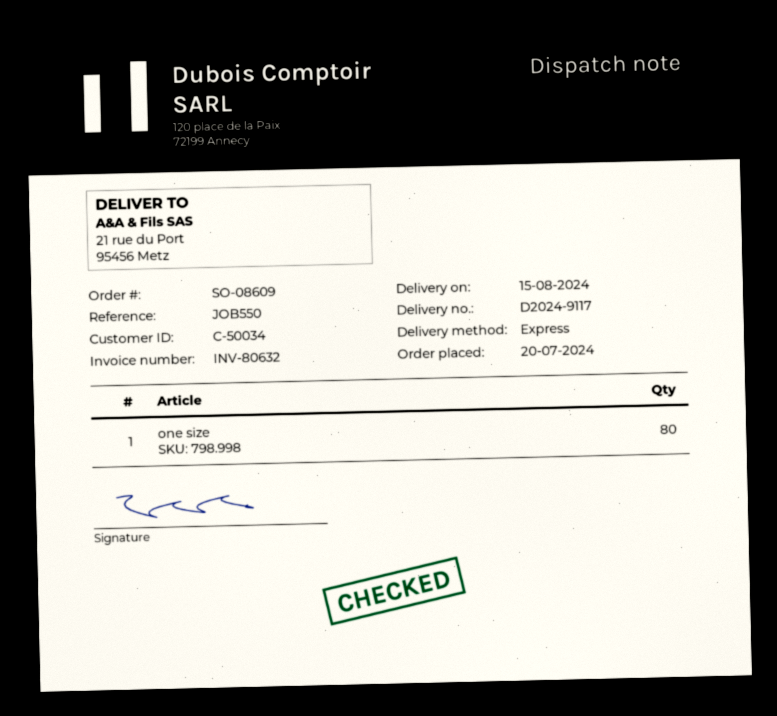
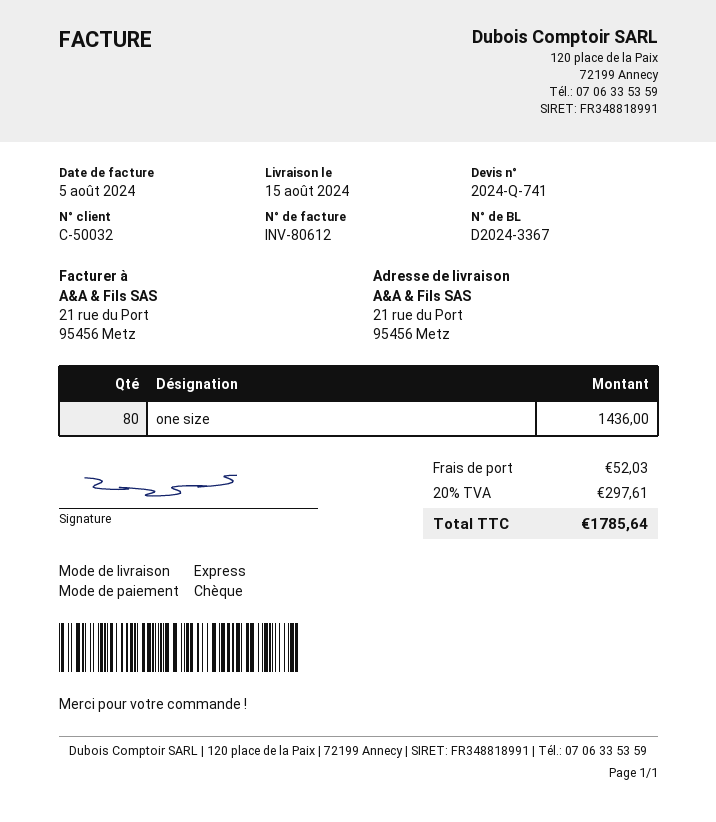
delivery note number: D2024-9117 -> D2024-3367
invoice number: INV-80632 -> INV-80612
customer number: C-50034 -> C-50032

